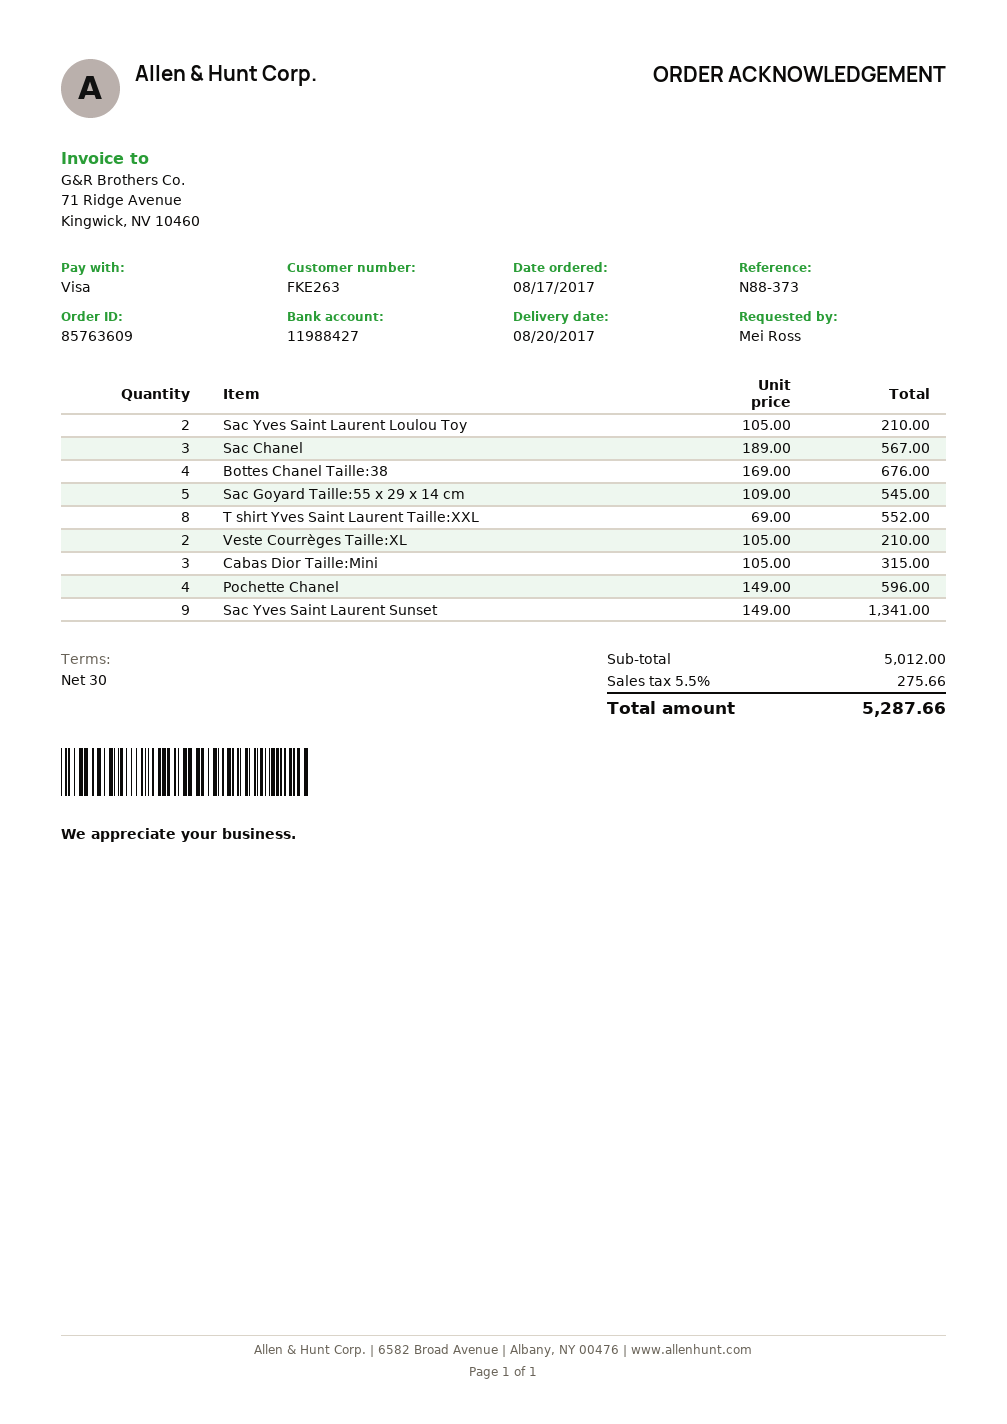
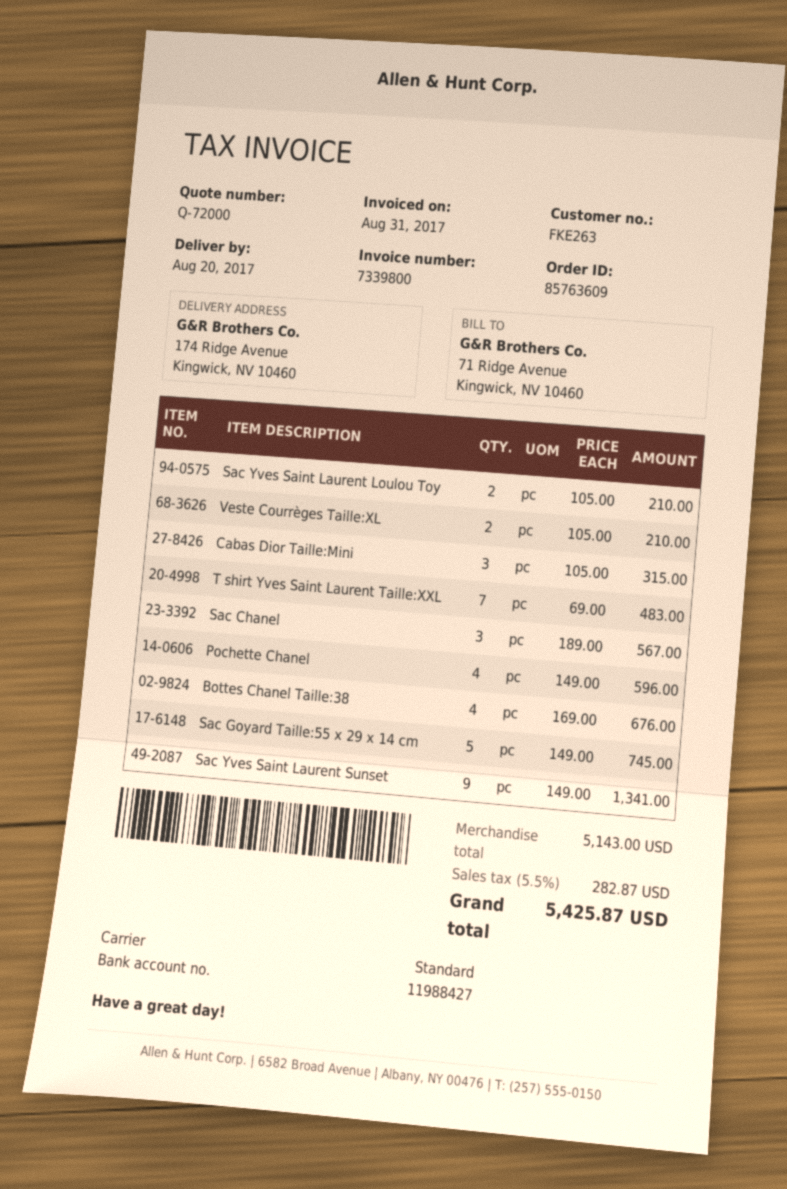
Sac Goyard Taille:55 x 29 x 14 cm: 5 x 109.00 = 545.00 -> 5 x 149.00 = 745.00
T shirt Yves Saint Laurent Taille:XXL: 8 x 69.00 = 552.00 -> 7 x 69.00 = 483.00
subtotal: 5012.00 -> 5143.00
tax: 5.5% = 275.66 -> 5.5% = 282.87
total: 5287.66 -> 5425.87

